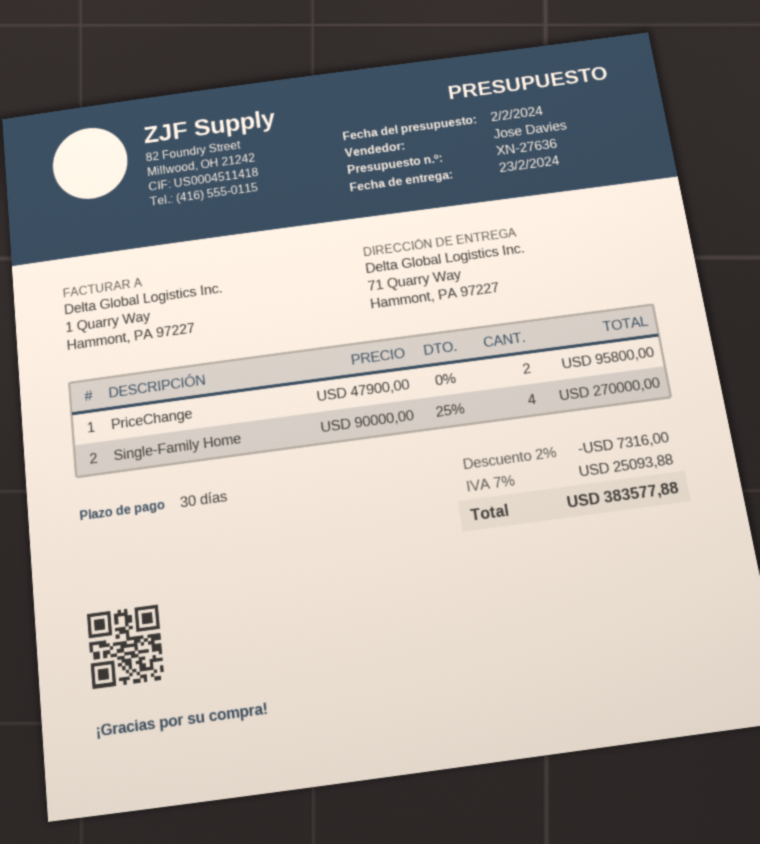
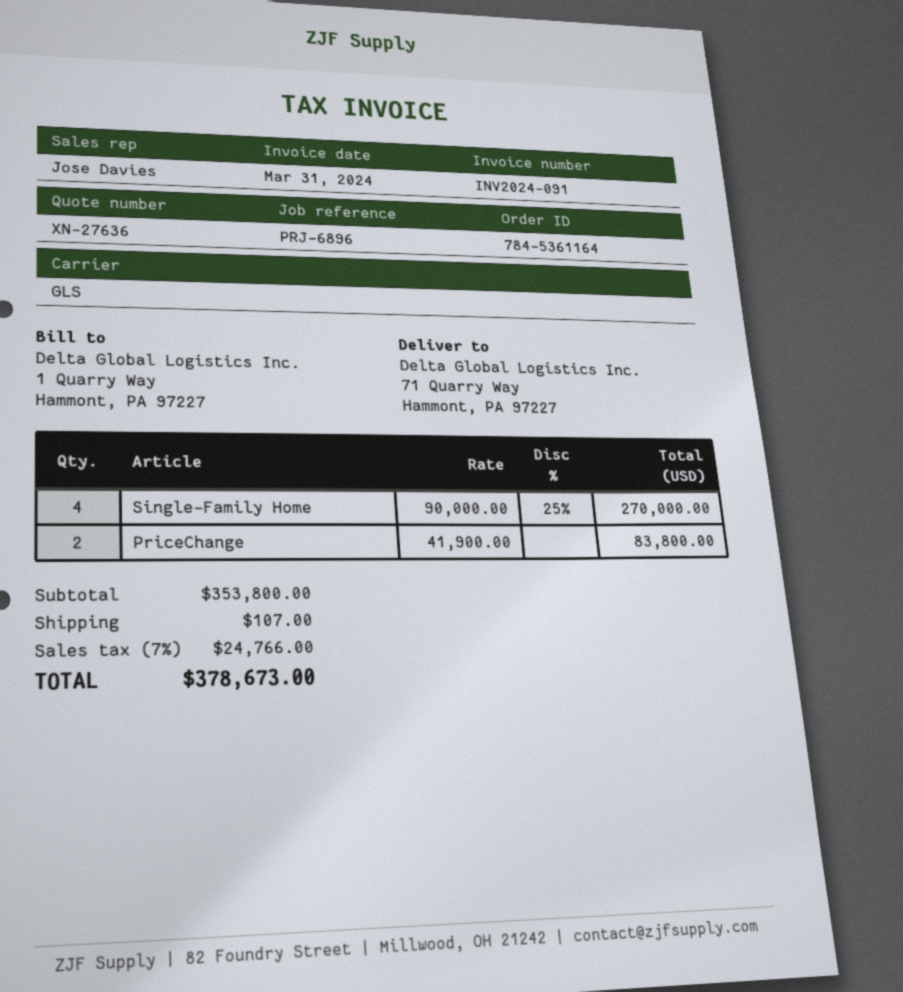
PriceChange: 2 x 47900.00 = 95800.00 -> 2 x 41900.00 = 83800.00
discount: 2% = 7316.00 -> none
shipping: none -> 107.00
tax: 7% = 25093.88 -> 7% = 24766.00
total: 383577.88 -> 378673.00

